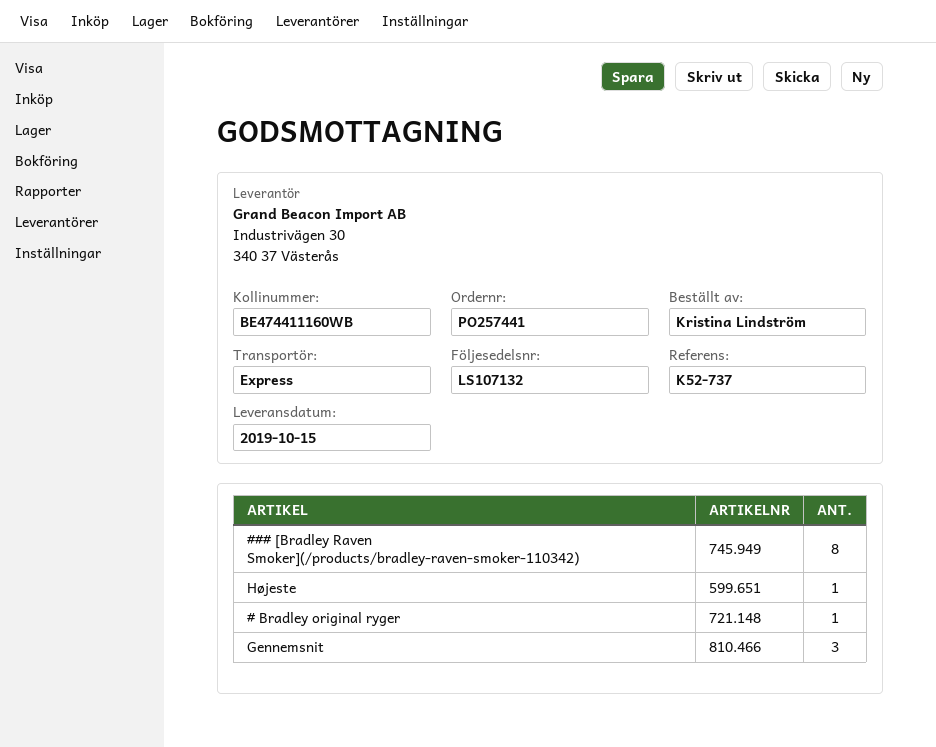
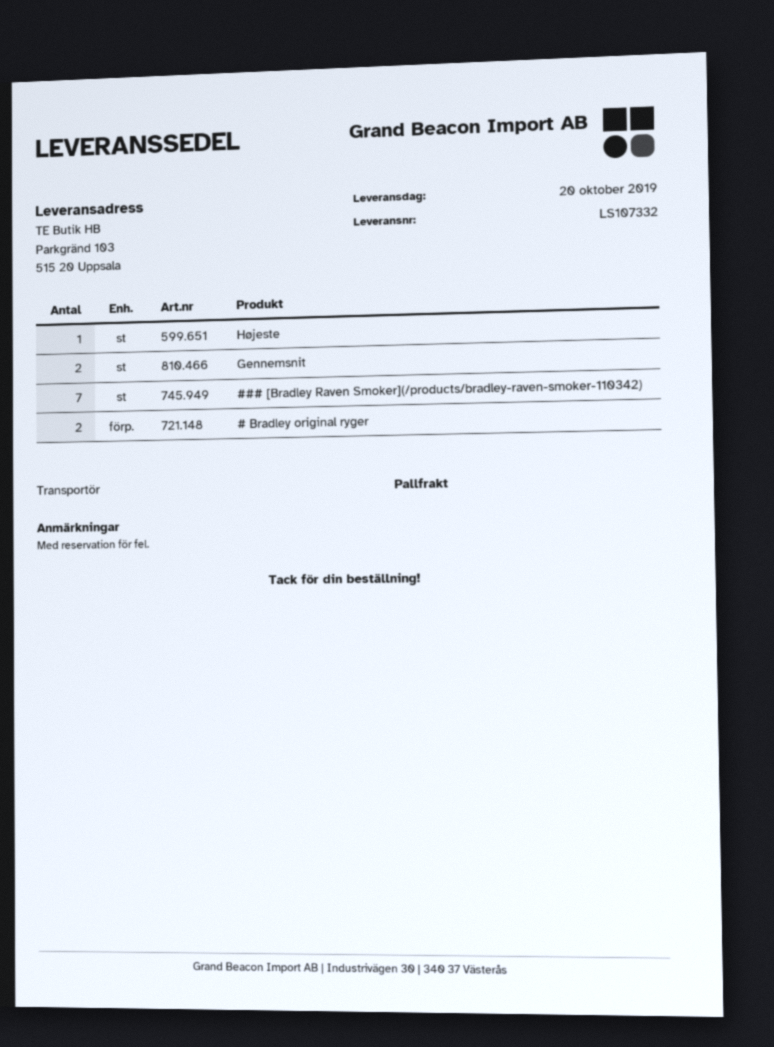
delivery note number: LS107132 -> LS107332
delivery date: 2019-10-15 -> 2019-10-20
shipping method: express -> pallet freight
### [Bradley Raven Smoker](/products/bradley-raven-smoker-110342): 8 -> 7
# Bradley original ryger: 1 -> 2
Gennemsnit: 3 -> 2

